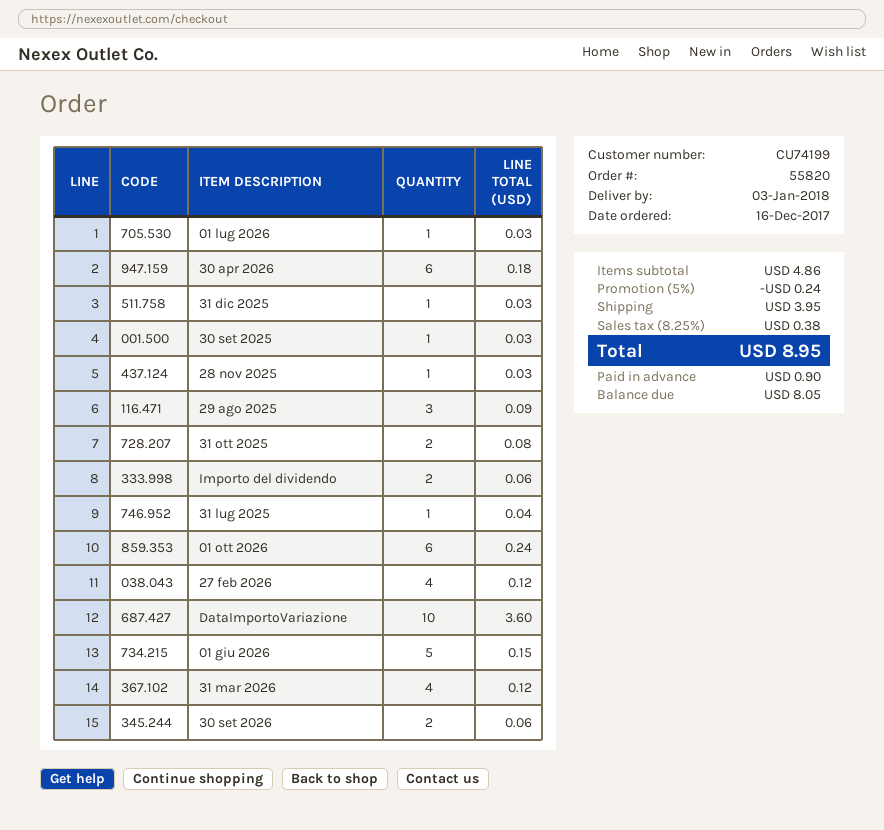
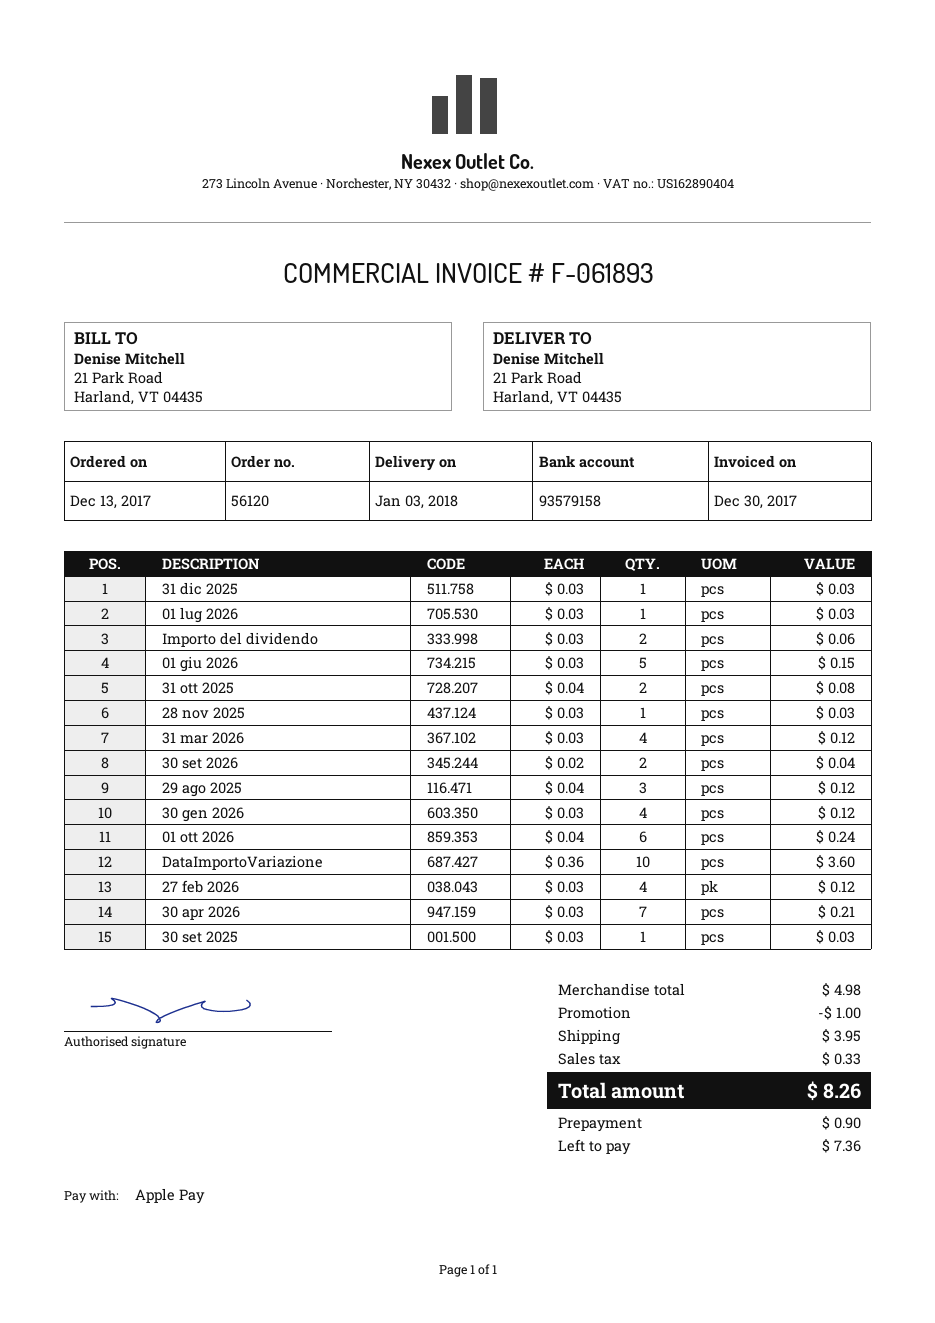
order number: 55820 -> 56120
order date: 2017-12-16 -> 2017-12-13
30 apr 2026: 6 for 0.18 -> 7 for 0.21
29 ago 2025: 3 for 0.09 -> 3 for 0.12
31 lug 2025: 1 for 0.04 -> none
30 set 2026: 2 for 0.06 -> 2 for 0.04
30 gen 2026: none -> 4 for 0.12
subtotal: 4.86 -> 4.98
discount: 0.24 -> 1.00
tax: 0.38 -> 0.33
total: 8.95 -> 8.26
balance: 8.05 -> 7.36

